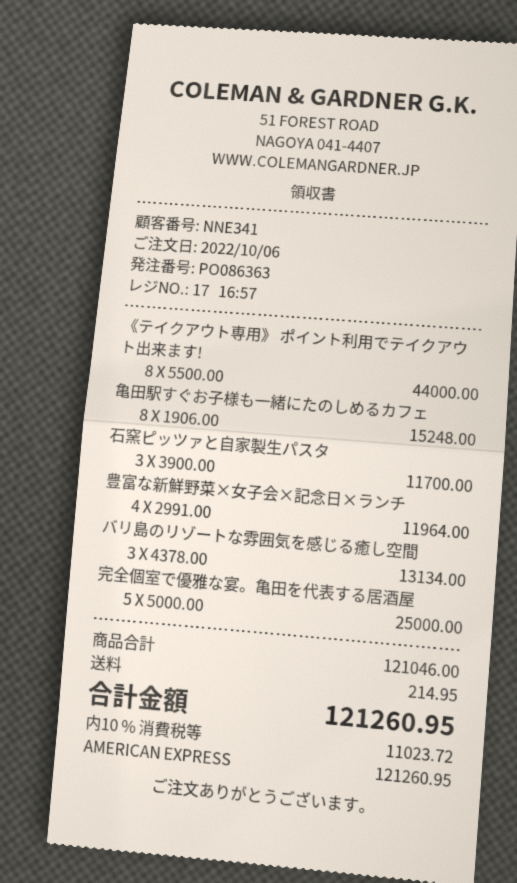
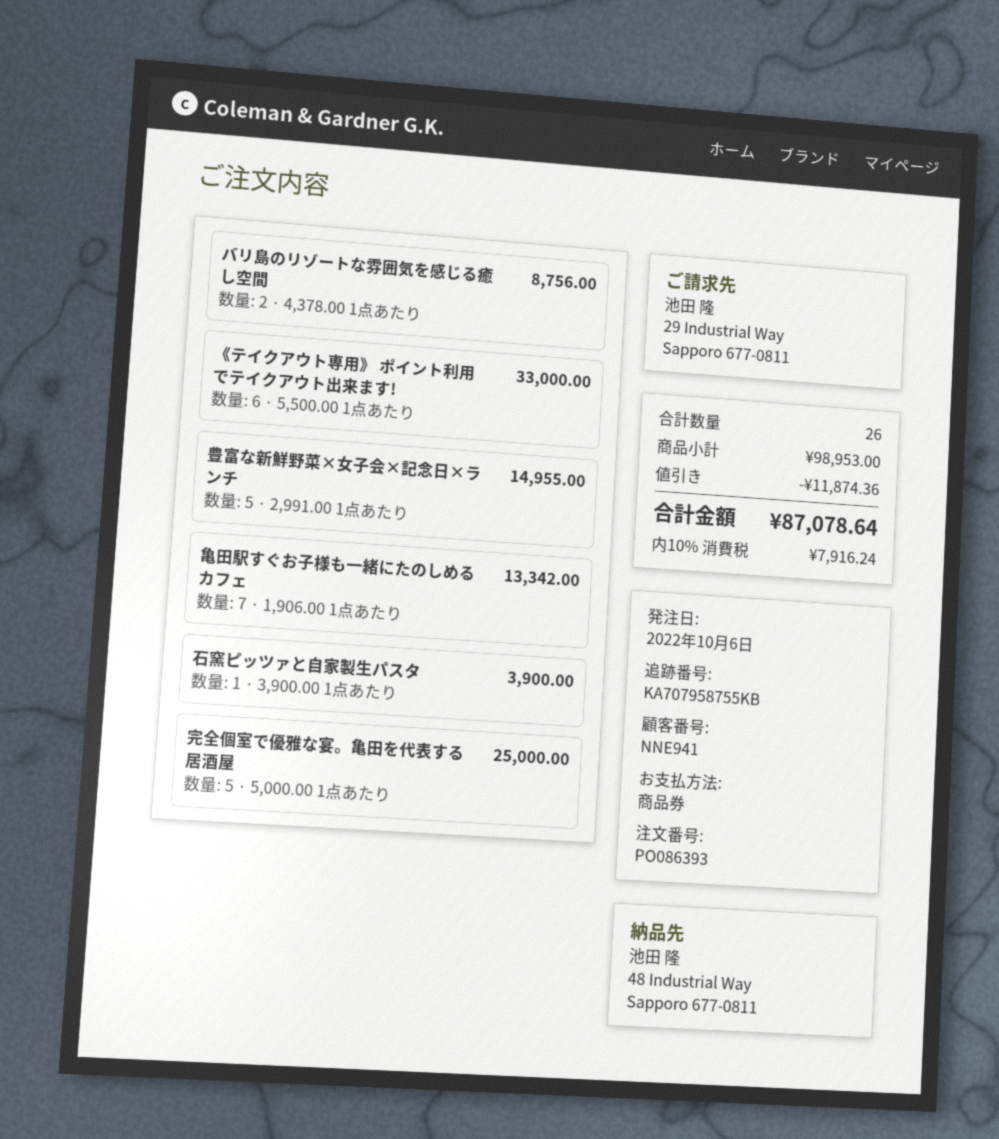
order number: PO086363 -> PO086393
customer number: NNE341 -> NNE941
payment method: American Express -> gift card
《テイクアウト専用》 ポイント利用でテイクアウト出来ます!: 8 x 5500.00 = 44000.00 -> 6 x 5500.00 = 33000.00
亀田駅すぐお子様も一緒にたのしめるカフェ: 8 x 1906.00 = 15248.00 -> 7 x 1906.00 = 13342.00
石窯ピッツァと自家製生パスタ: 3 x 3900.00 = 11700.00 -> 1 x 3900.00 = 3900.00
豊富な新鮮野菜×女子会×記念日×ランチ: 4 x 2991.00 = 11964.00 -> 5 x 2991.00 = 14955.00
バリ島のリゾートな雰囲気を感じる癒し空間: 3 x 4378.00 = 13134.00 -> 2 x 4378.00 = 8756.00
subtotal: 121046.00 -> 98953.00
discount: none -> 11874.36
shipping: 214.95 -> none
tax: 10% = 11023.72 -> 10% = 7916.24
total: 121260.95 -> 87078.64

